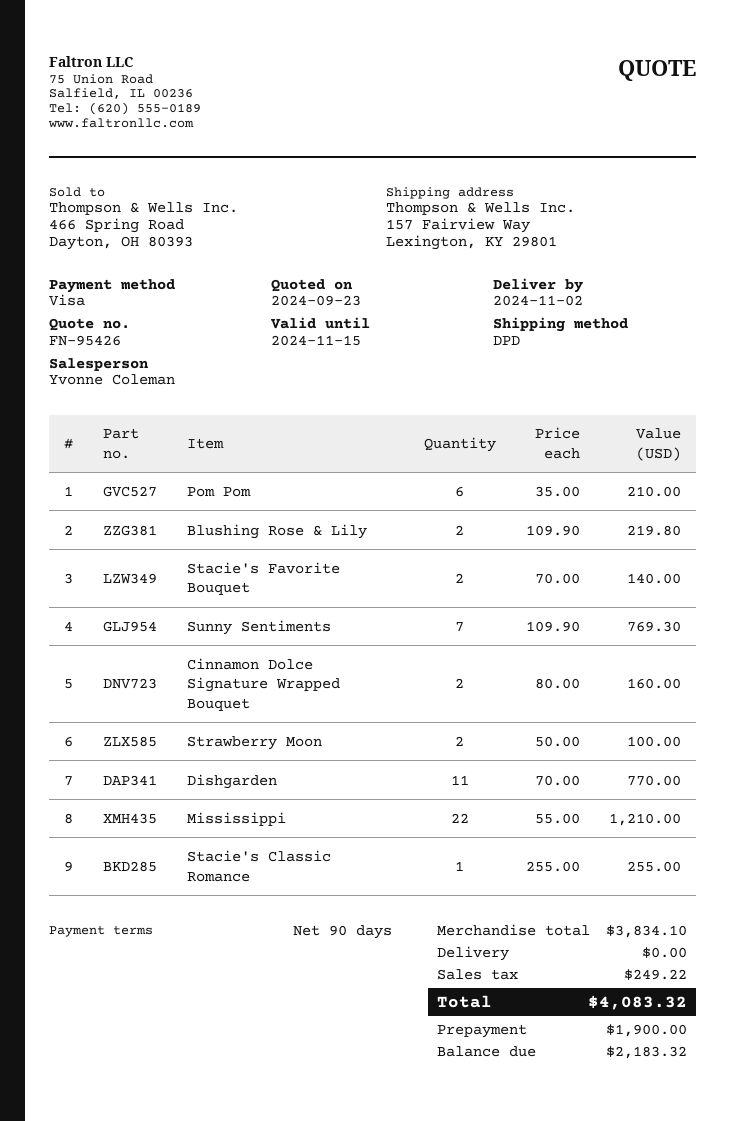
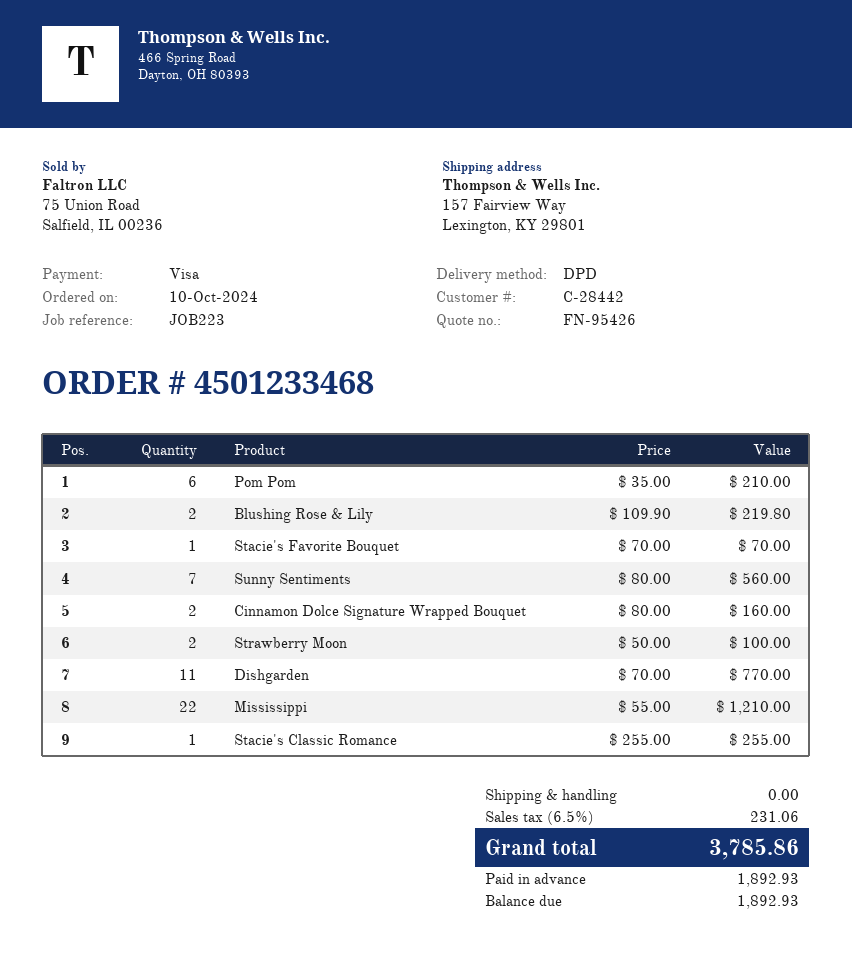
Stacie's Favorite Bouquet: 2 x 70.00 = 140.00 -> 1 x 70.00 = 70.00
Sunny Sentiments: 7 x 109.90 = 769.30 -> 7 x 80.00 = 560.00
tax: 249.22 -> 231.06
total: 4083.32 -> 3785.86
deposit: 1900.00 -> 1892.93
balance: 2183.32 -> 1892.93

